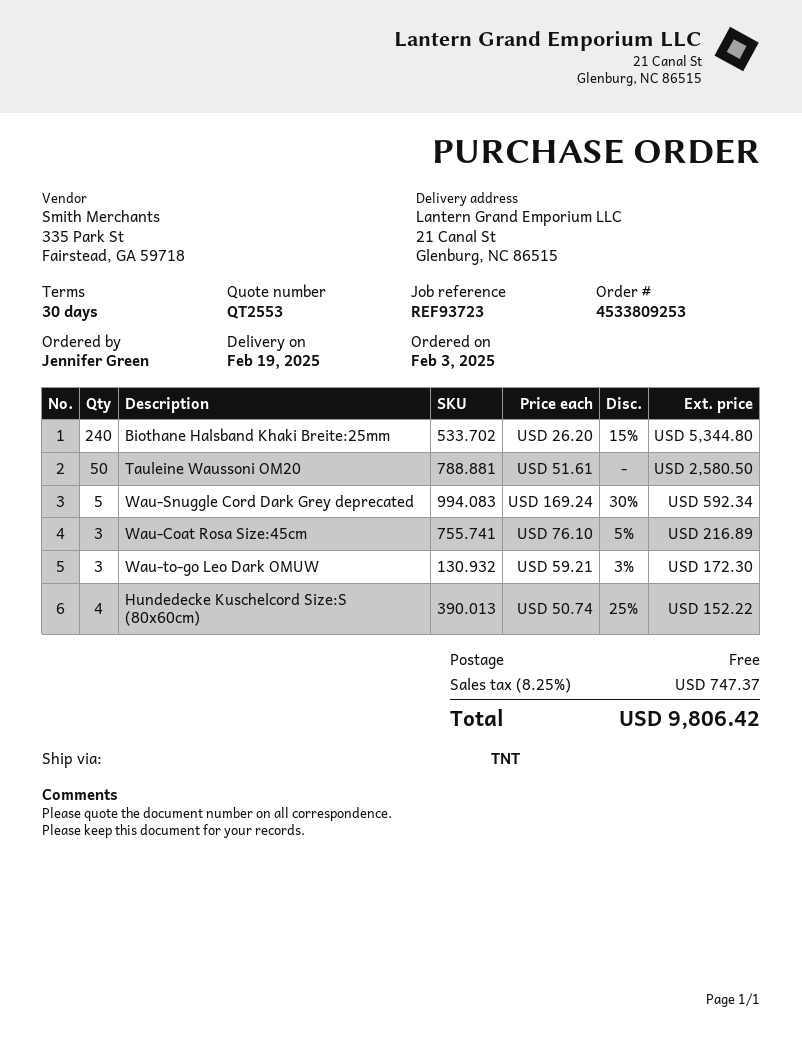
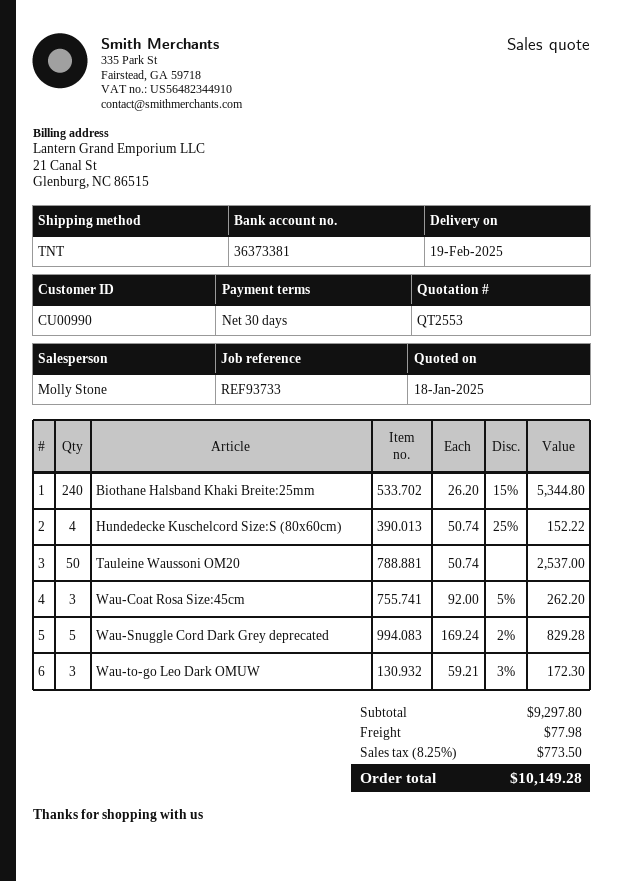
reference: REF93723 -> REF93733
Tauleine Waussoni OM20: 50 x 51.61 = 2580.50 -> 50 x 50.74 = 2537.00
Wau-Snuggle Cord Dark Grey deprecated: 5 x 169.24 - 30% = 592.34 -> 5 x 169.24 - 2% = 829.28
Wau-Coat Rosa Size:45cm: 3 x 76.10 - 5% = 216.89 -> 3 x 92.00 - 5% = 262.20
shipping: 0.00 -> 77.98
tax: 8.25% = 747.37 -> 8.25% = 773.50
total: 9806.42 -> 10149.28

